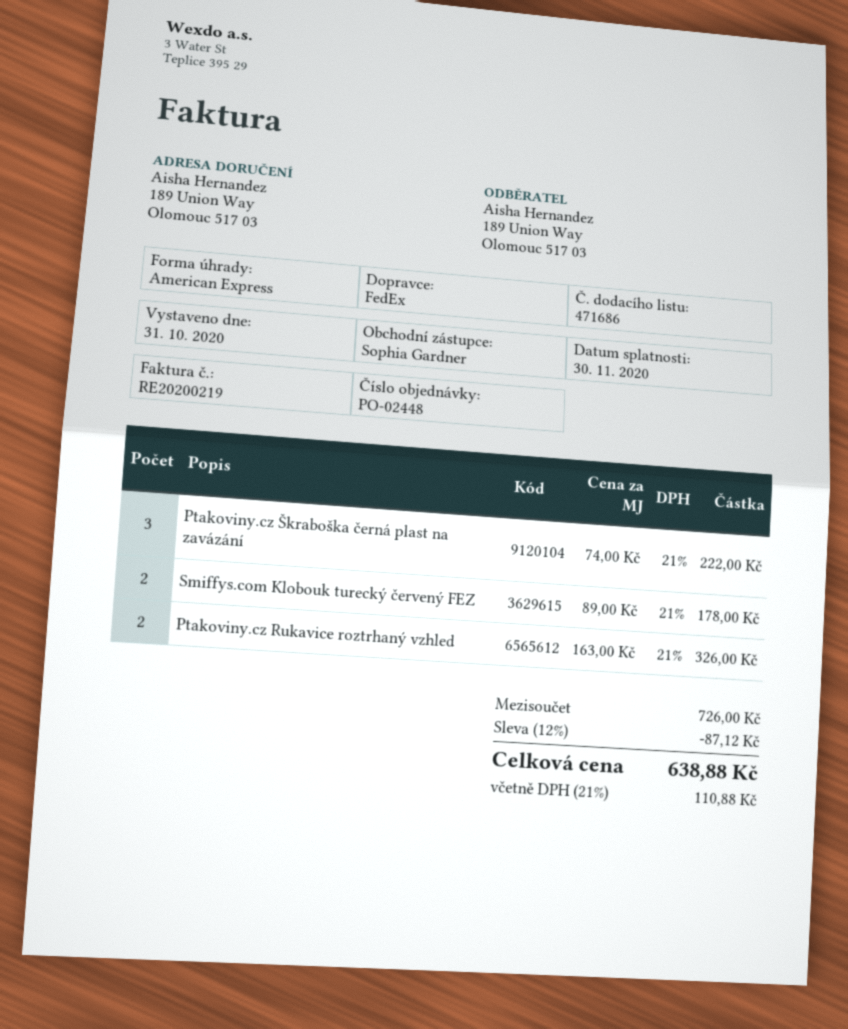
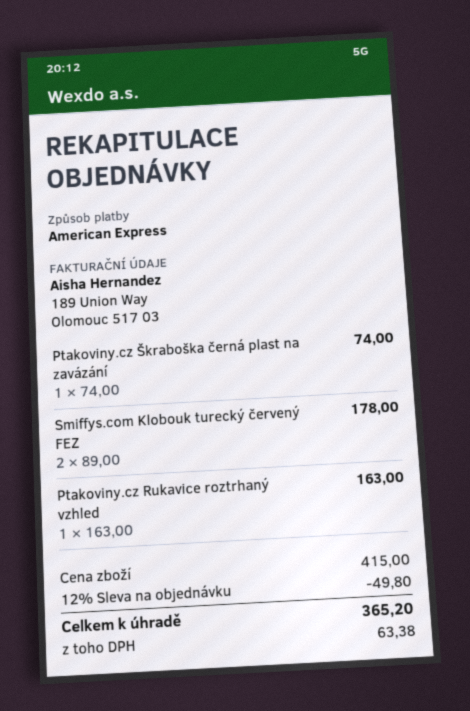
Ptakoviny.cz Škraboška černá plast na zavázání: 3 x 74.00 = 222.00 -> 1 x 74.00 = 74.00
Ptakoviny.cz Rukavice roztrhaný vzhled: 2 x 163.00 = 326.00 -> 1 x 163.00 = 163.00
subtotal: 726.00 -> 415.00
discount: 12% = 87.12 -> 12% = 49.80
tax: 110.88 -> 63.38
total: 638.88 -> 365.20

